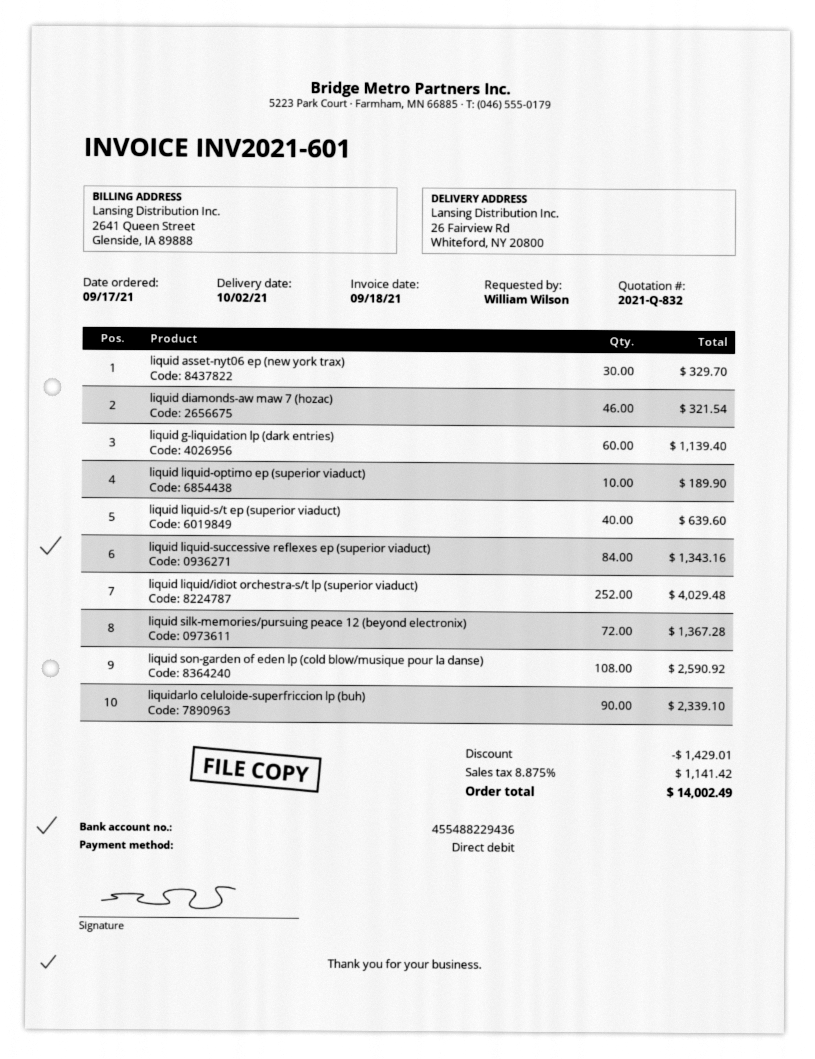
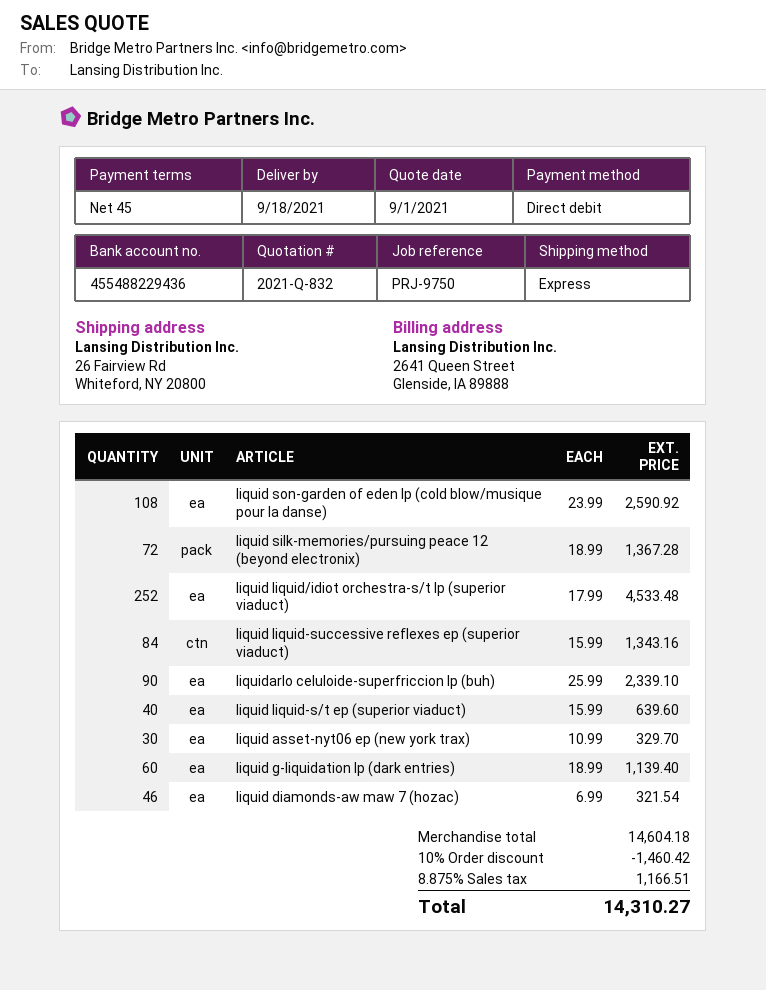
delivery date: 2021-10-02 -> 2021-09-18
liquid liquid-optimo ep (superior viaduct): 10 for 189.90 -> none
liquid liquid/idiot orchestra-s/t lp (superior viaduct): 252 for 4029.48 -> 252 for 4533.48
discount: 1429.01 -> 1460.42
tax: 8.875% = 1141.42 -> 8.875% = 1166.51
total: 14002.49 -> 14310.27

